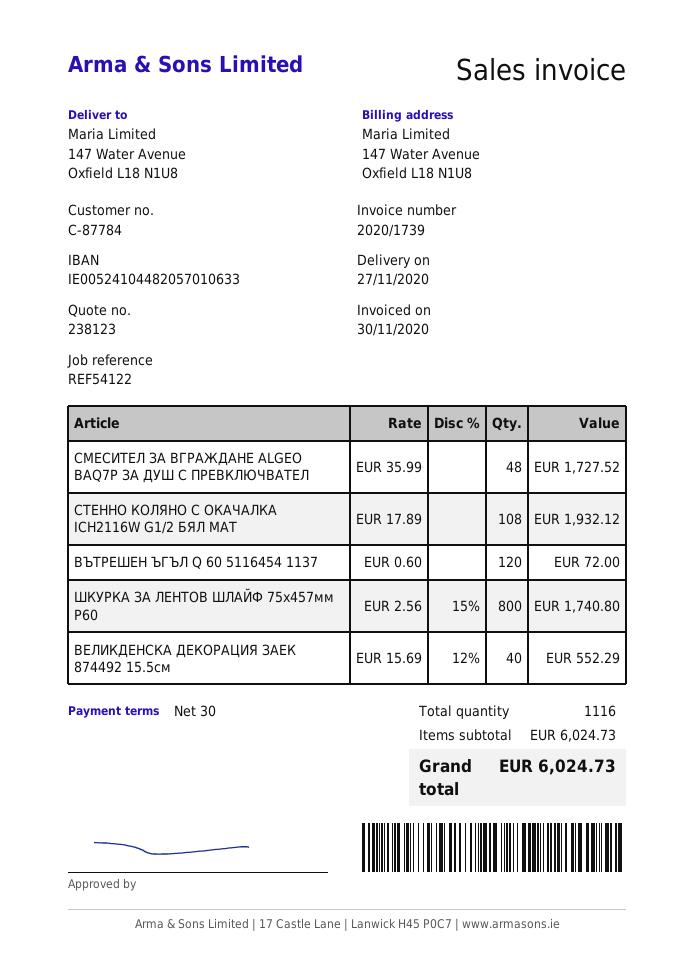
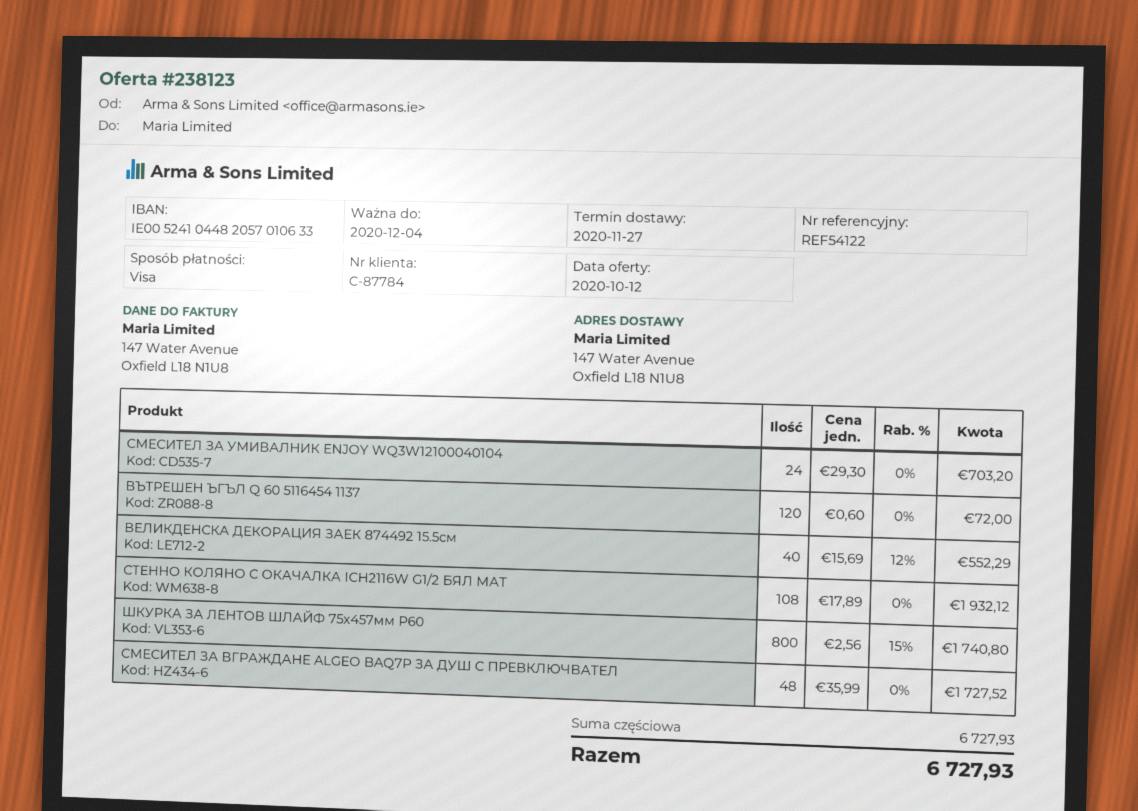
СМЕСИТЕЛ ЗА УМИВАЛНИК ENJOY WQ3W12100040104: none -> 24 x 29.30 = 703.20
subtotal: 6024.73 -> 6727.93
total: 6024.73 -> 6727.93

